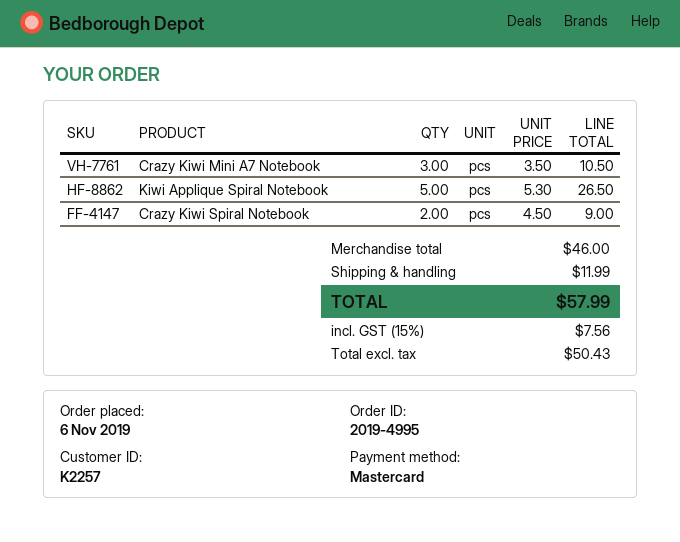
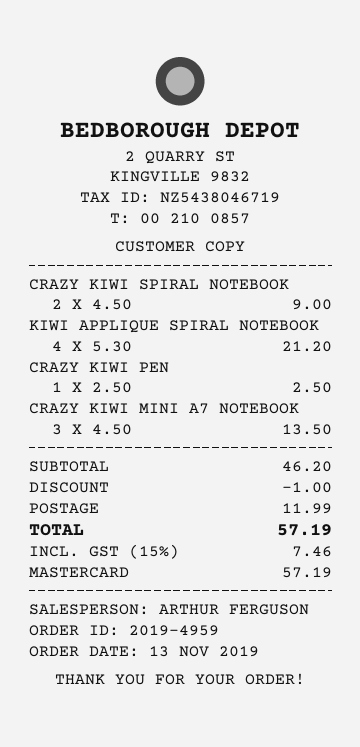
order number: 2019-4995 -> 2019-4959
order date: 2019-11-06 -> 2019-11-13
Crazy Kiwi Mini A7 Notebook: 3 x 3.50 = 10.50 -> 3 x 4.50 = 13.50
Kiwi Applique Spiral Notebook: 5 x 5.30 = 26.50 -> 4 x 5.30 = 21.20
CRAZY KIWI PEN: none -> 1 x 2.50 = 2.50
subtotal: 46.00 -> 46.20
discount: none -> 1.00
tax: 15% = 7.56 -> 15% = 7.46
total: 57.99 -> 57.19

